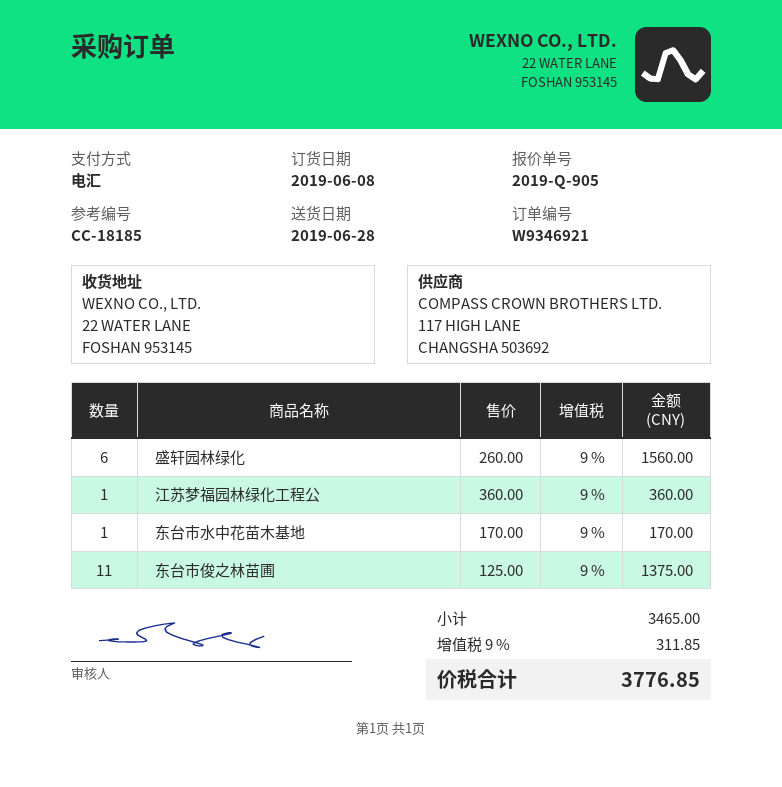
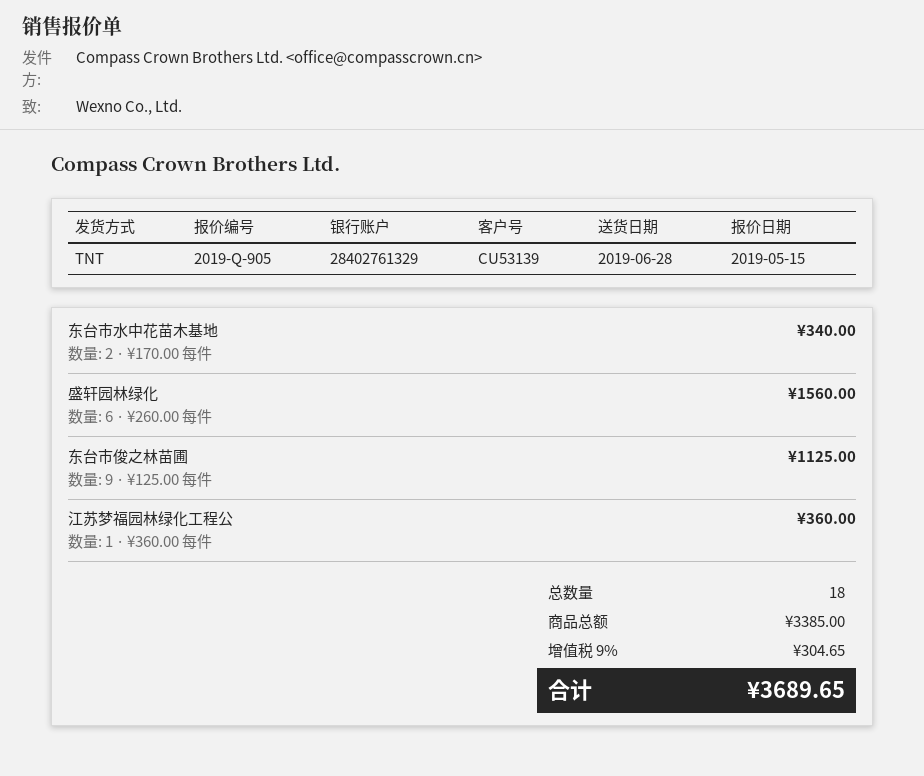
东台市水中花苗木基地: 1 x 170.00 = 170.00 -> 2 x 170.00 = 340.00
东台市俊之林苗圃: 11 x 125.00 = 1375.00 -> 9 x 125.00 = 1125.00
subtotal: 3465.00 -> 3385.00
tax: 9% = 311.85 -> 9% = 304.65
total: 3776.85 -> 3689.65

